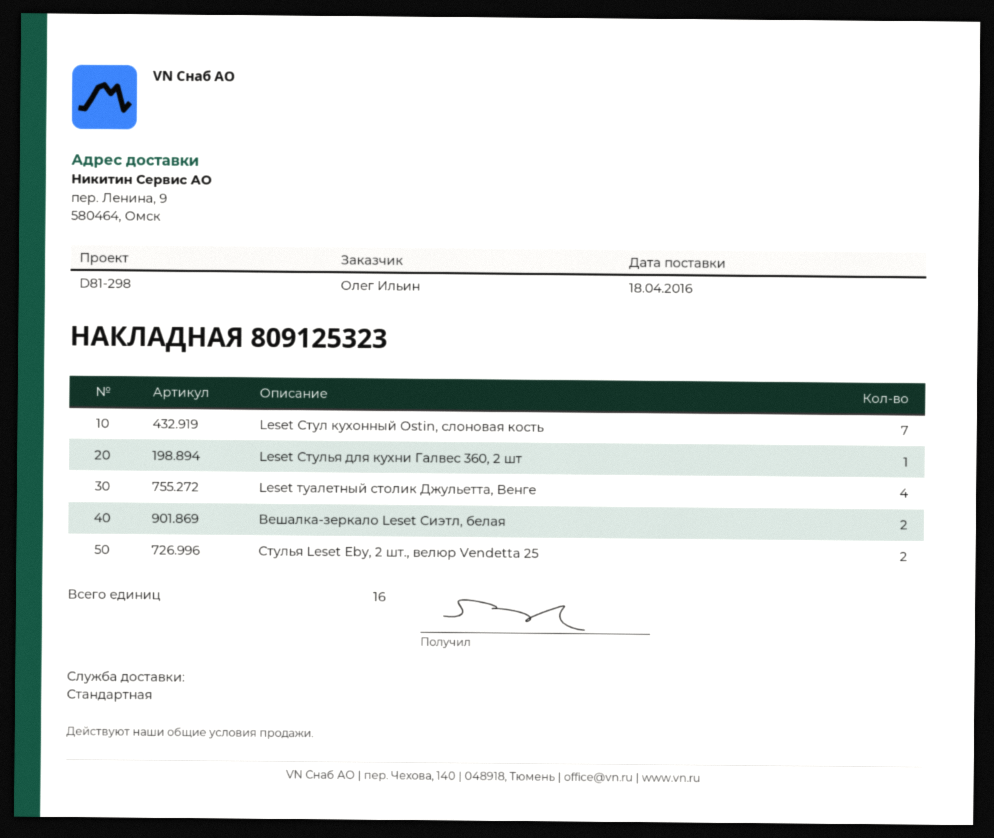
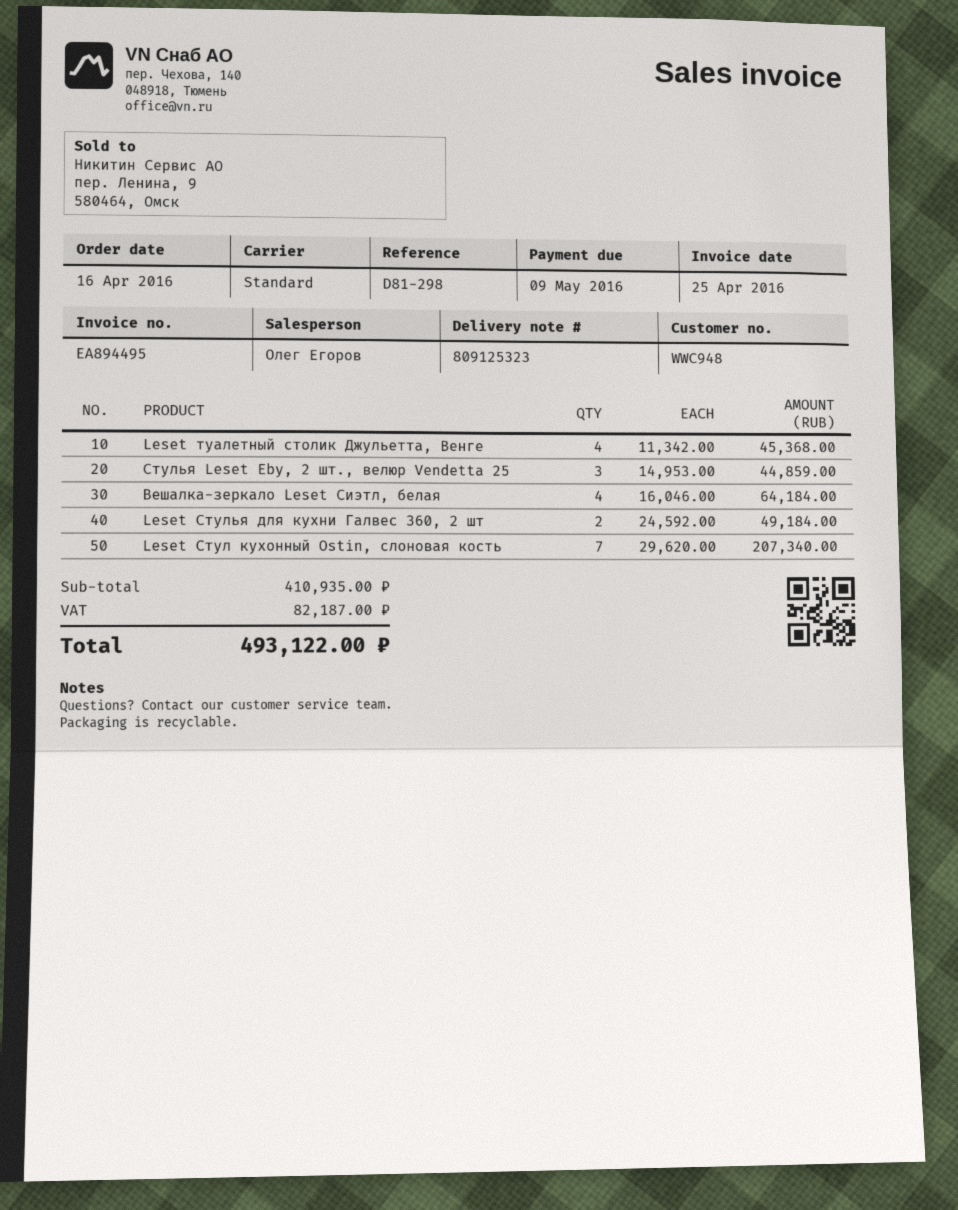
Leset Стулья для кухни Галвес 360, 2 шт: 1 -> 2
Вешалка-зеркало Leset Сиэтл, белая: 2 -> 4
Стулья Leset Eby, 2 шт., велюр Vendetta 25: 2 -> 3

